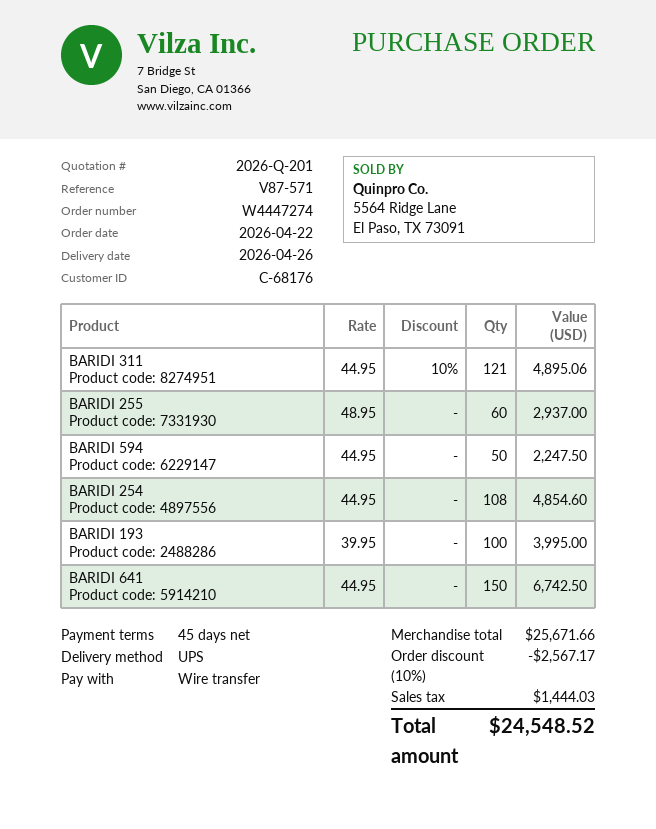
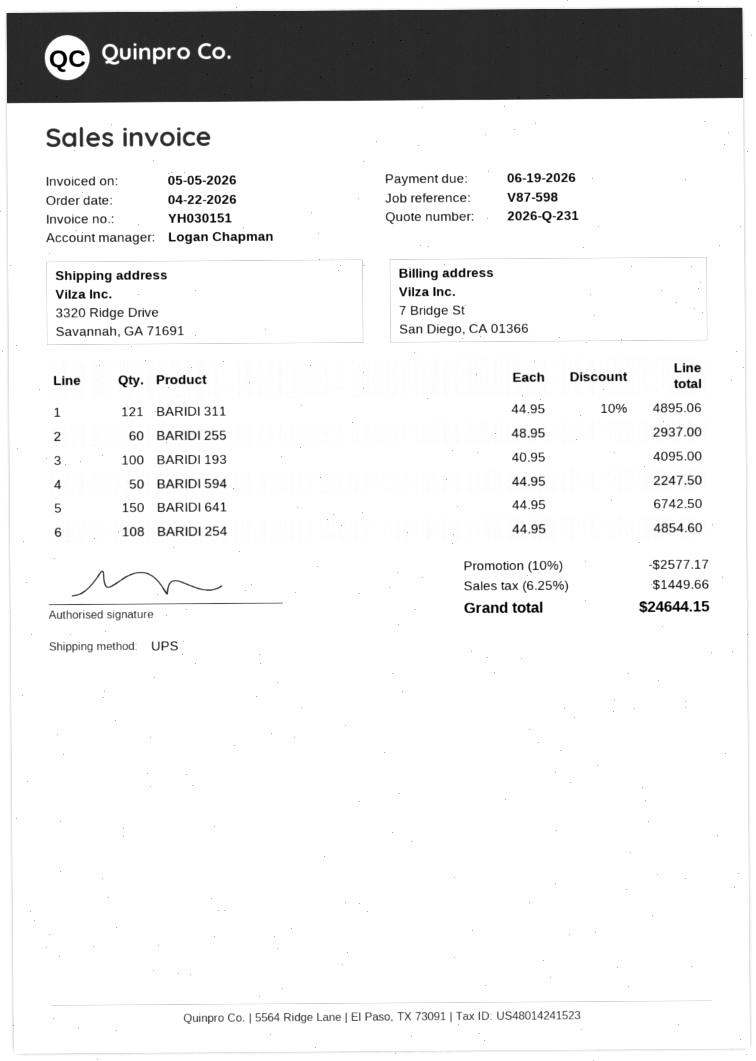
quote number: 2026-Q-201 -> 2026-Q-231
reference: V87-571 -> V87-598
BARIDI 193: 100 x 39.95 = 3995.00 -> 100 x 40.95 = 4095.00
discount: 10% = 2567.17 -> 10% = 2577.17
tax: 1444.03 -> 1449.66
total: 24548.52 -> 24644.15

